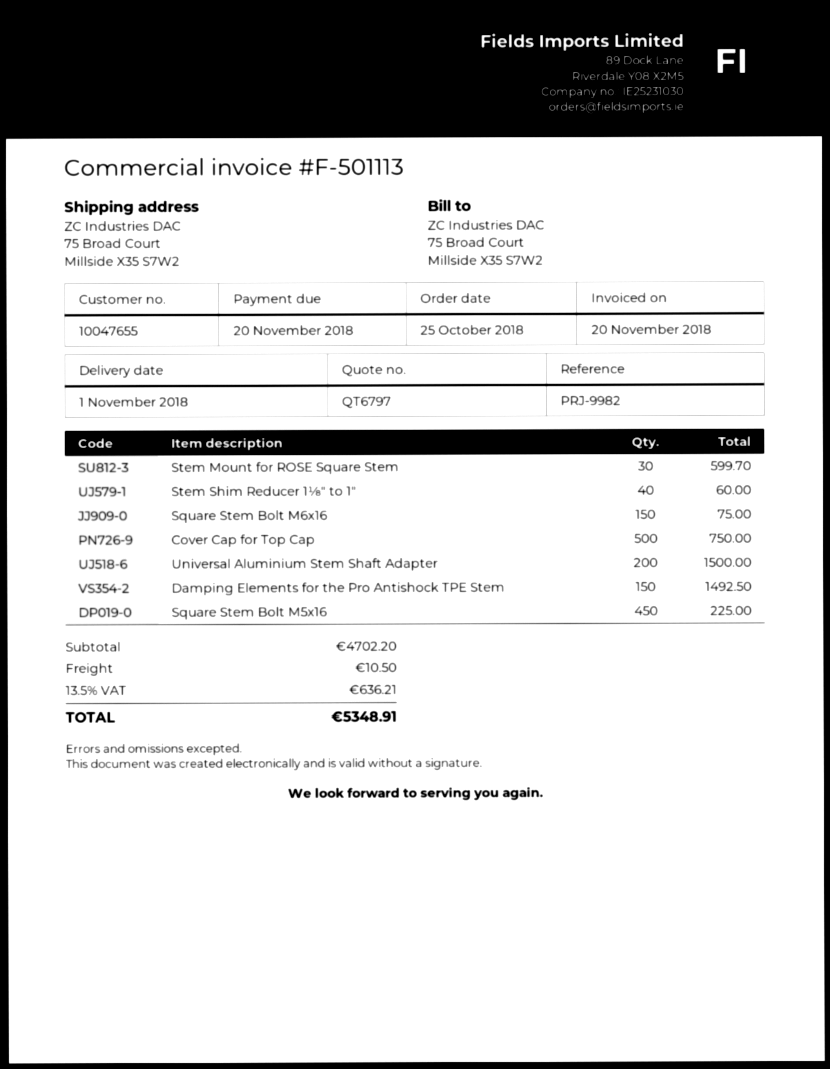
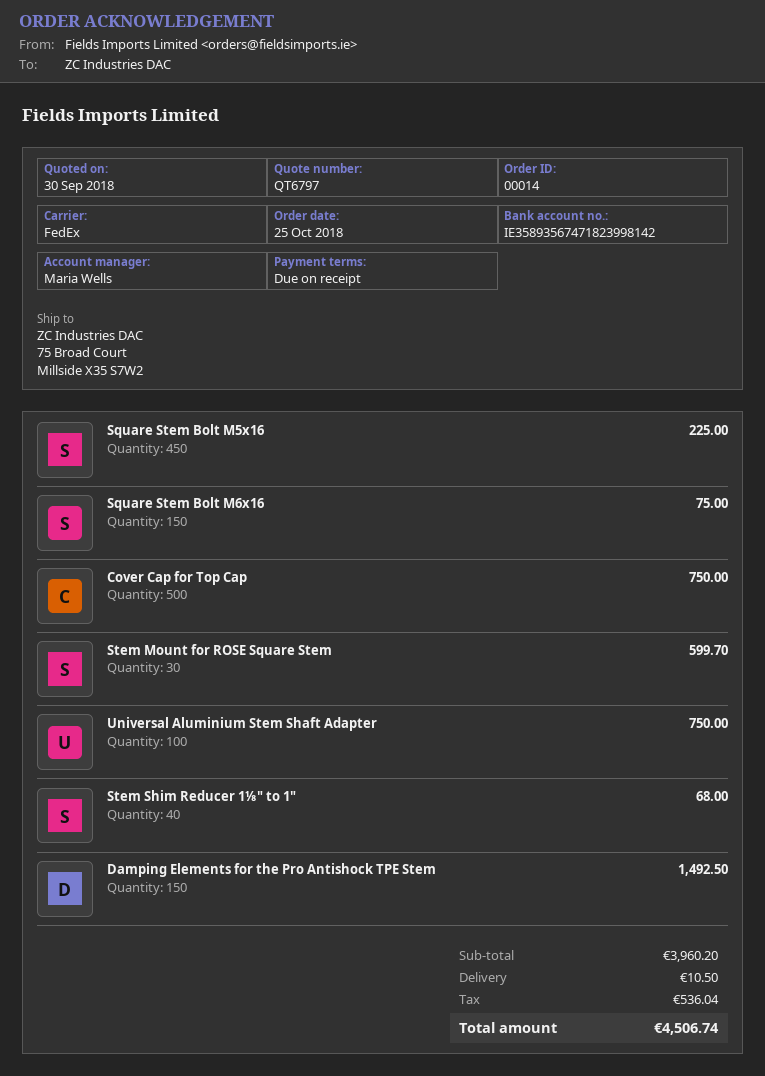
Stem Shim Reducer 1⅛" to 1": 40 for 60.00 -> 40 for 68.00
Universal Aluminium Stem Shaft Adapter: 200 for 1500.00 -> 100 for 750.00
subtotal: 4702.20 -> 3960.20
tax: 636.21 -> 536.04
total: 5348.91 -> 4506.74

